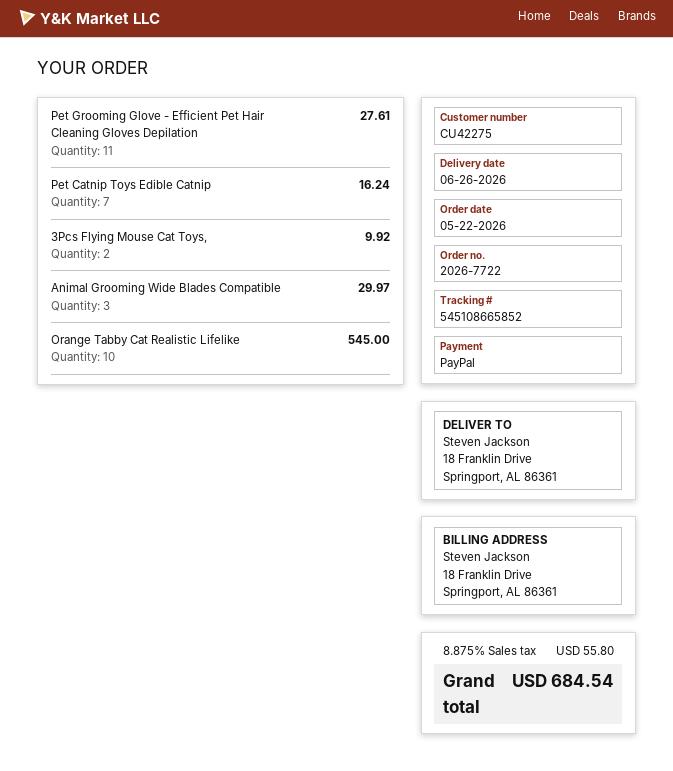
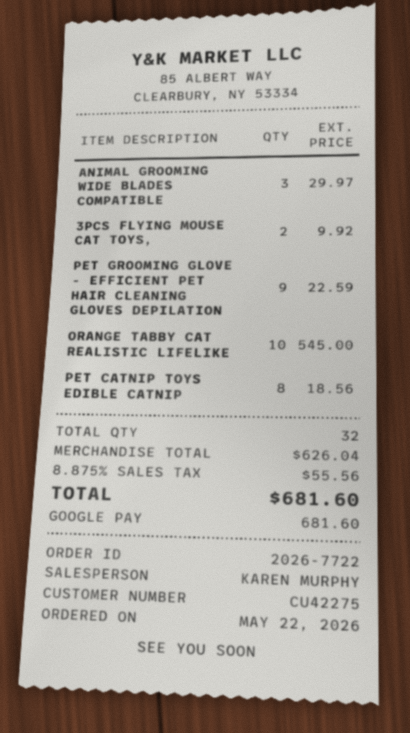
payment method: PayPal -> Google Pay
Pet Grooming Glove - Efficient Pet Hair Cleaning Gloves Depilation: 11 for 27.61 -> 9 for 22.59
Pet Catnip Toys Edible Catnip: 7 for 16.24 -> 8 for 18.56
tax: 8.875% = 55.80 -> 8.875% = 55.56
total: 684.54 -> 681.60

